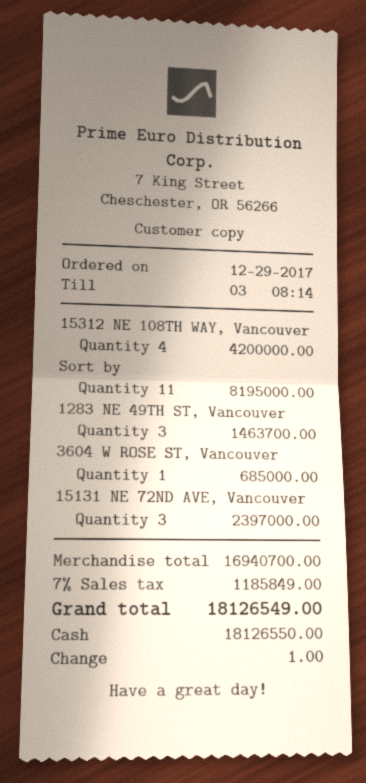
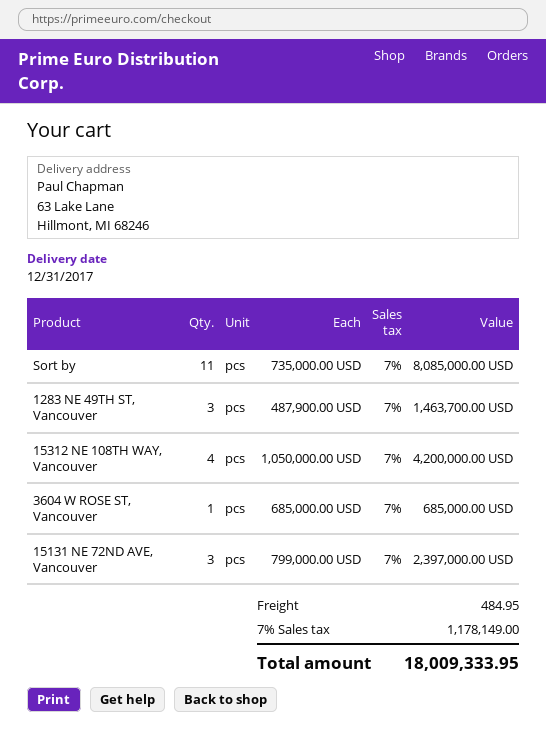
Sort by: 11 for 8195000.00 -> 11 for 8085000.00
shipping: none -> 484.95
tax: 7% = 1185849.00 -> 7% = 1178149.00
total: 18126549.00 -> 18009333.95

